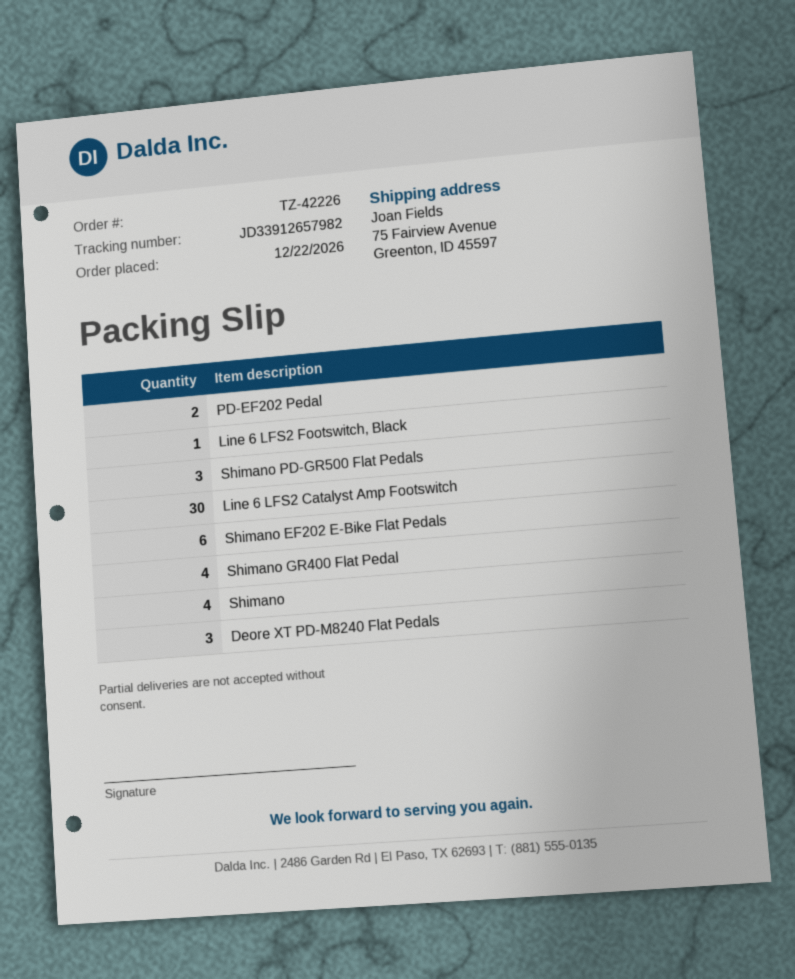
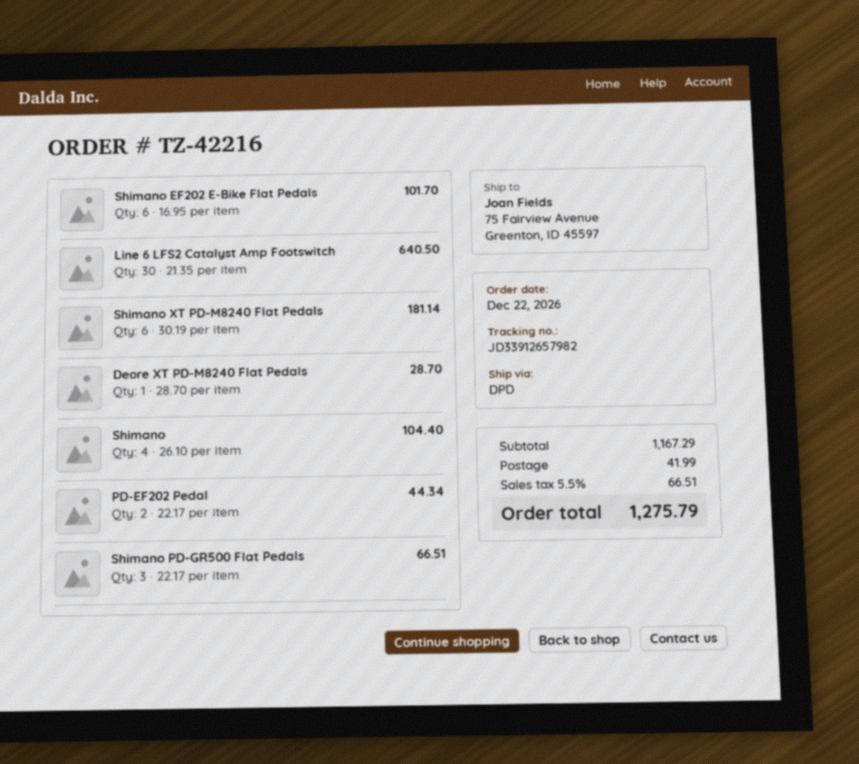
order number: TZ-42226 -> TZ-42216
Line 6 LFS2 Footswitch, Black: 1 -> none
Shimano GR400 Flat Pedal: 4 -> none
Deore XT PD-M8240 Flat Pedals: 3 -> 1
Shimano XT PD-M8240 Flat Pedals: none -> 6

